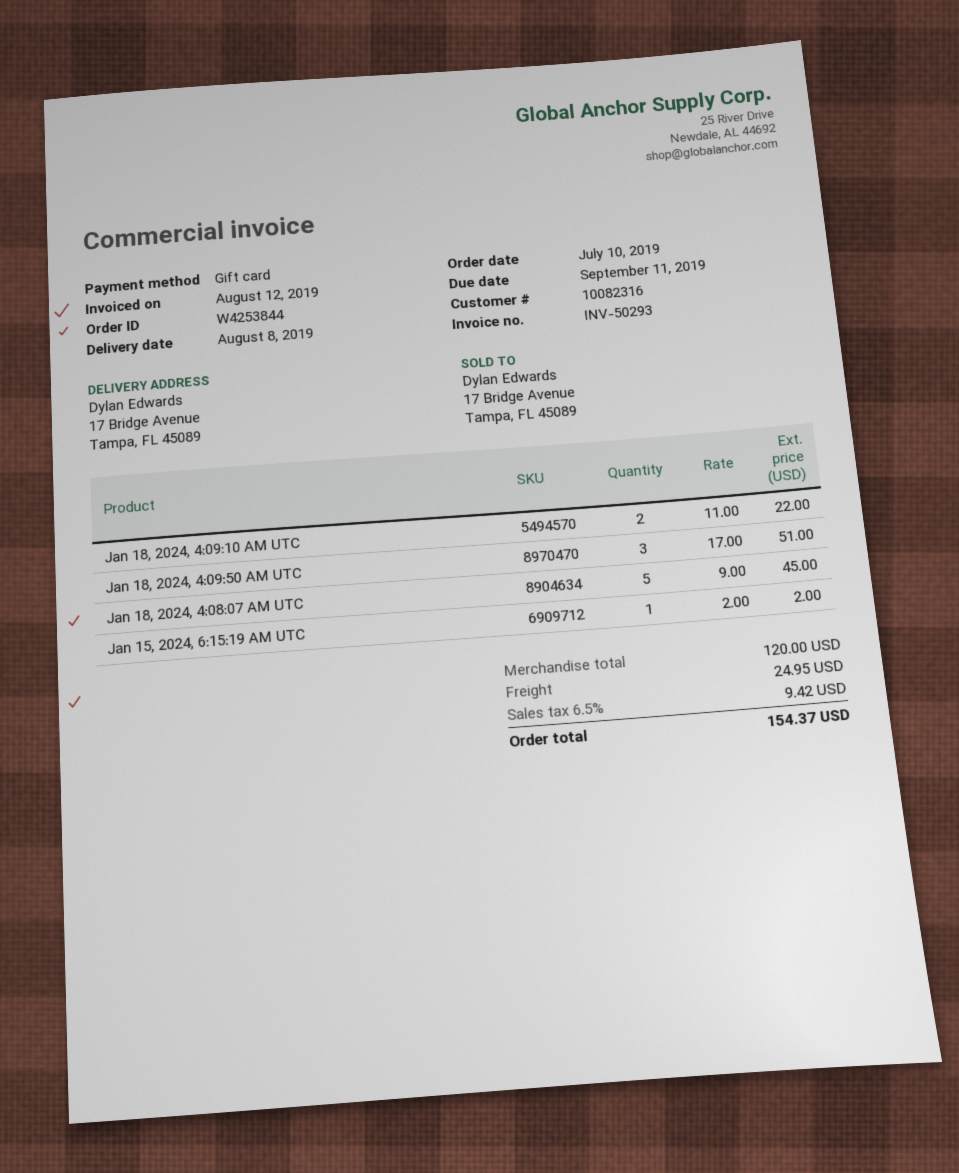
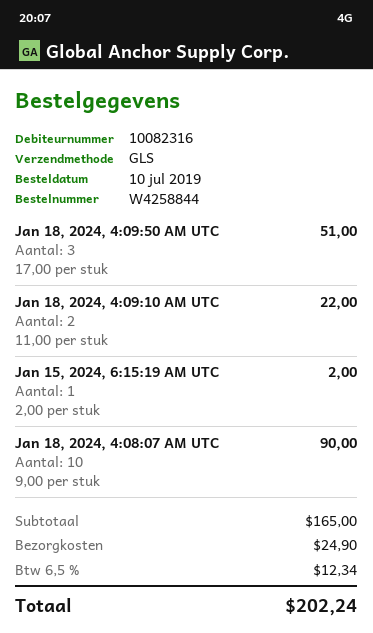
order number: W4253844 -> W4258844
Jan 18, 2024, 4:08:07 AM UTC: 5 x 9.00 = 45.00 -> 10 x 9.00 = 90.00
subtotal: 120.00 -> 165.00
shipping: 24.95 -> 24.90
tax: 6.5% = 9.42 -> 6.5% = 12.34
total: 154.37 -> 202.24

